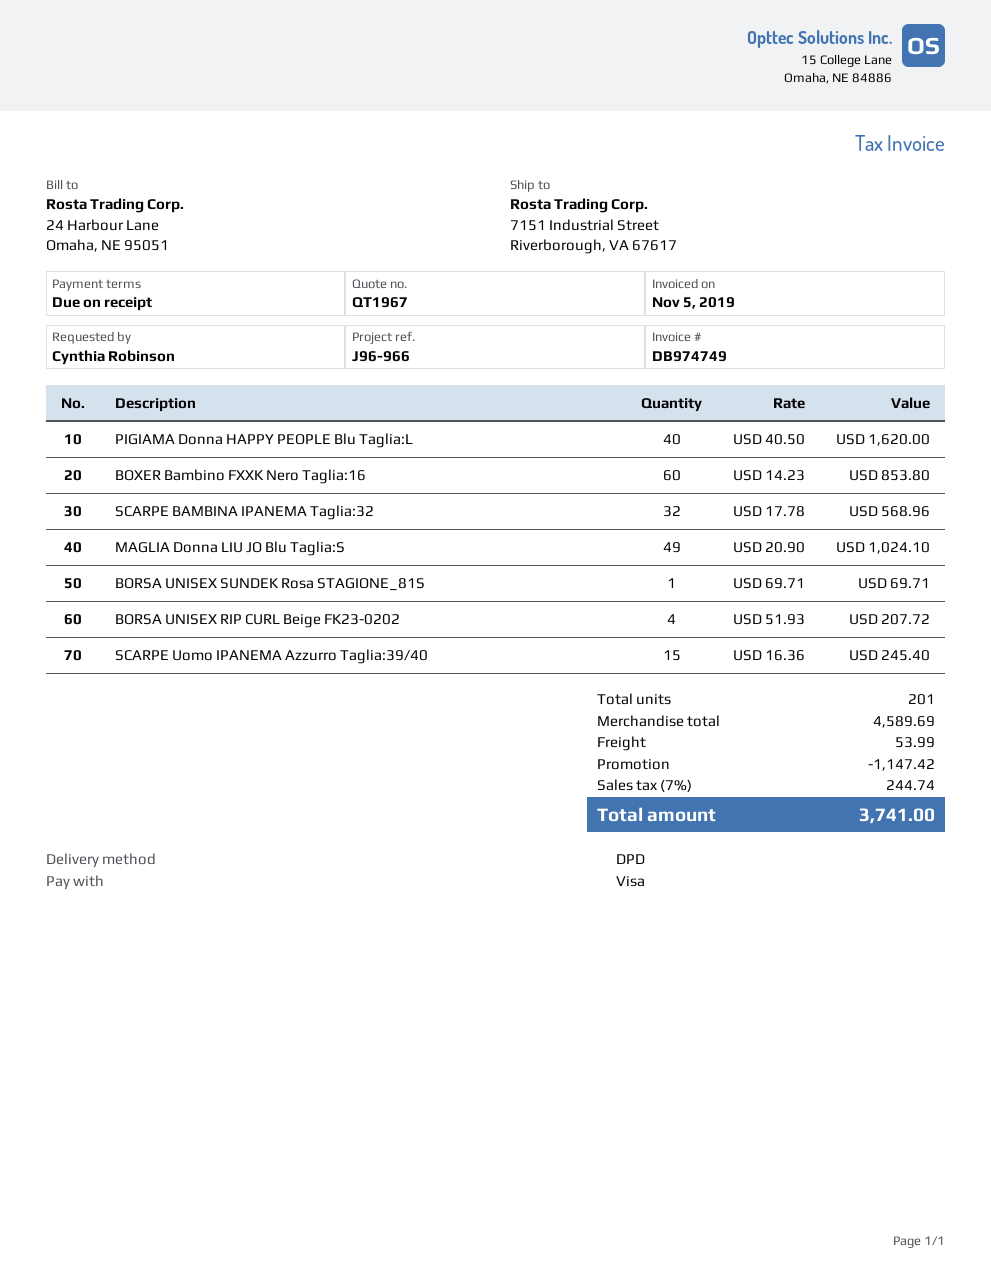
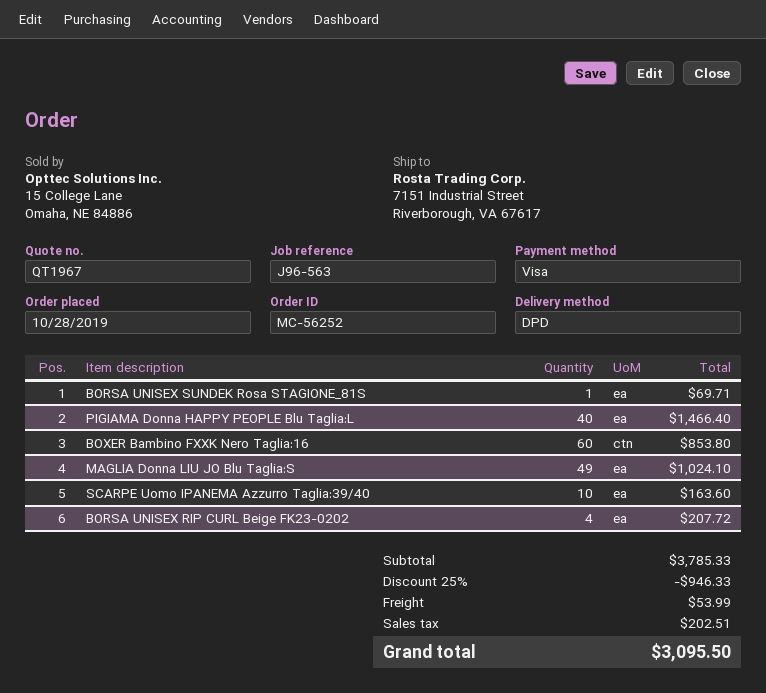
reference: J96-966 -> J96-563
PIGIAMA Donna HAPPY PEOPLE Blu Taglia:L: 40 for 1620.00 -> 40 for 1466.40
SCARPE BAMBINA IPANEMA Taglia:32: 32 for 568.96 -> none
SCARPE Uomo IPANEMA Azzurro Taglia:39/40: 15 for 245.40 -> 10 for 163.60
subtotal: 4589.69 -> 3785.33
discount: 1147.42 -> 946.33
tax: 244.74 -> 202.51
total: 3741.00 -> 3095.50

